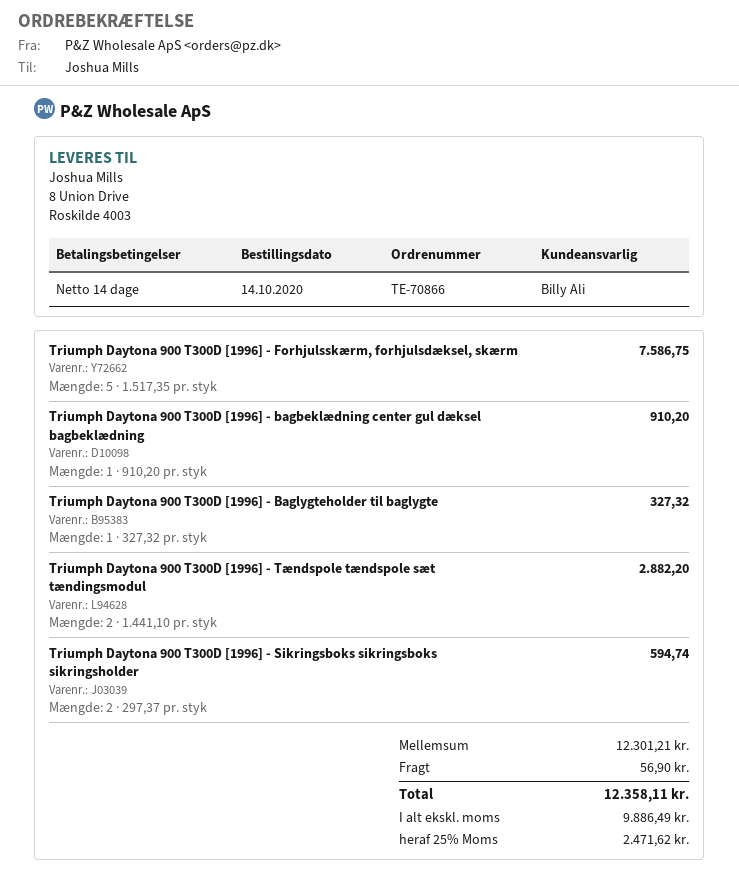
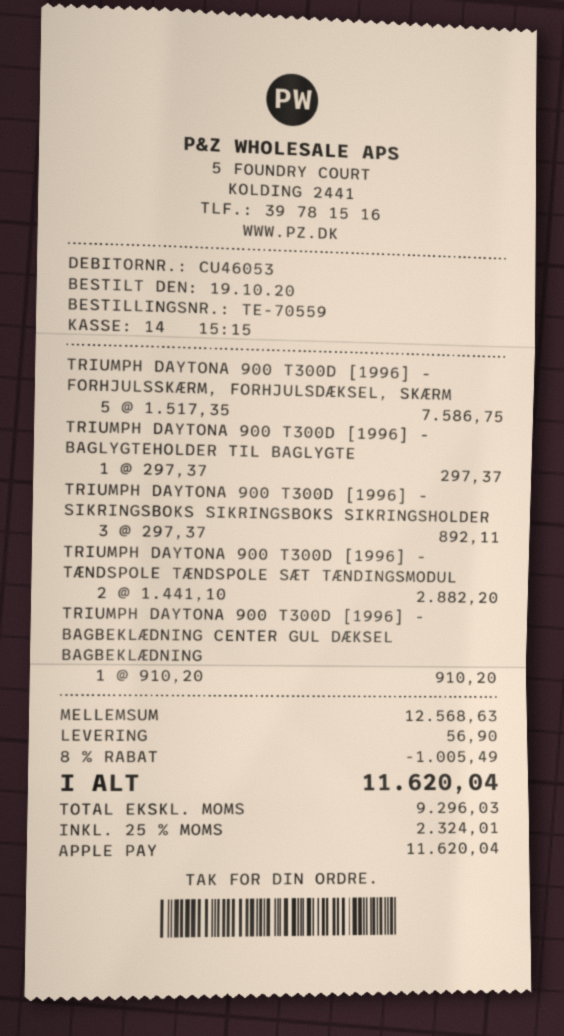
order number: TE-70866 -> TE-70559
order date: 2020-10-14 -> 2020-10-19
Triumph Daytona 900 T300D [1996] - Baglygteholder til baglygte: 1 x 327.32 = 327.32 -> 1 x 297.37 = 297.37
Triumph Daytona 900 T300D [1996] - Sikringsboks sikringsboks sikringsholder: 2 x 297.37 = 594.74 -> 3 x 297.37 = 892.11
subtotal: 12301.21 -> 12568.63
discount: none -> 8% = 1005.49
net: 9886.49 -> 9296.03
tax: 25% = 2471.62 -> 25% = 2324.01
total: 12358.11 -> 11620.04

